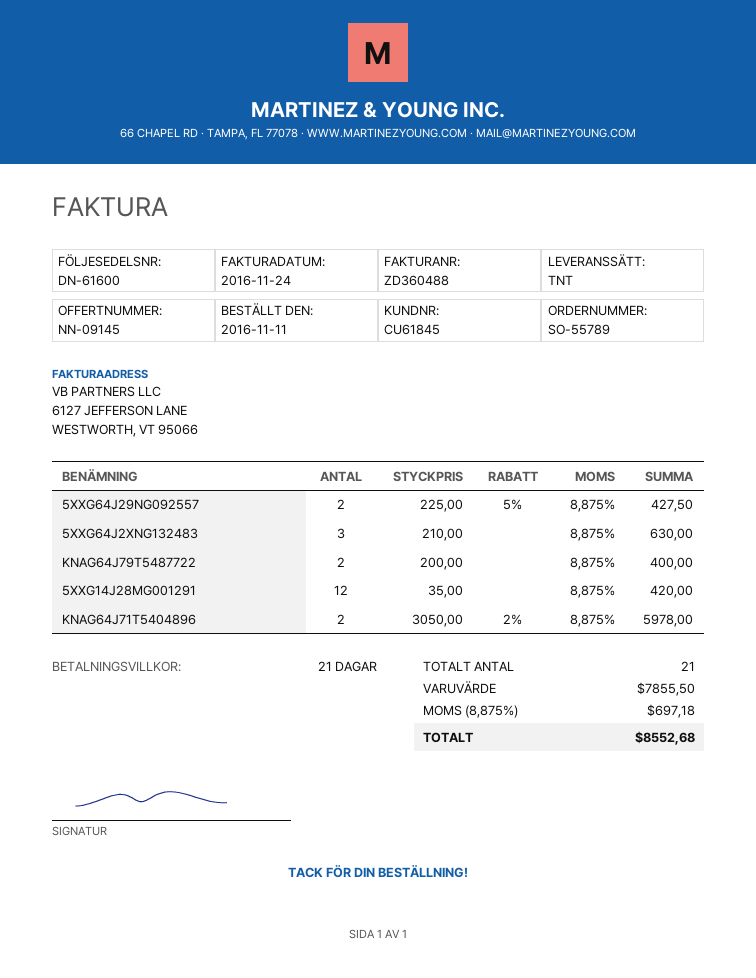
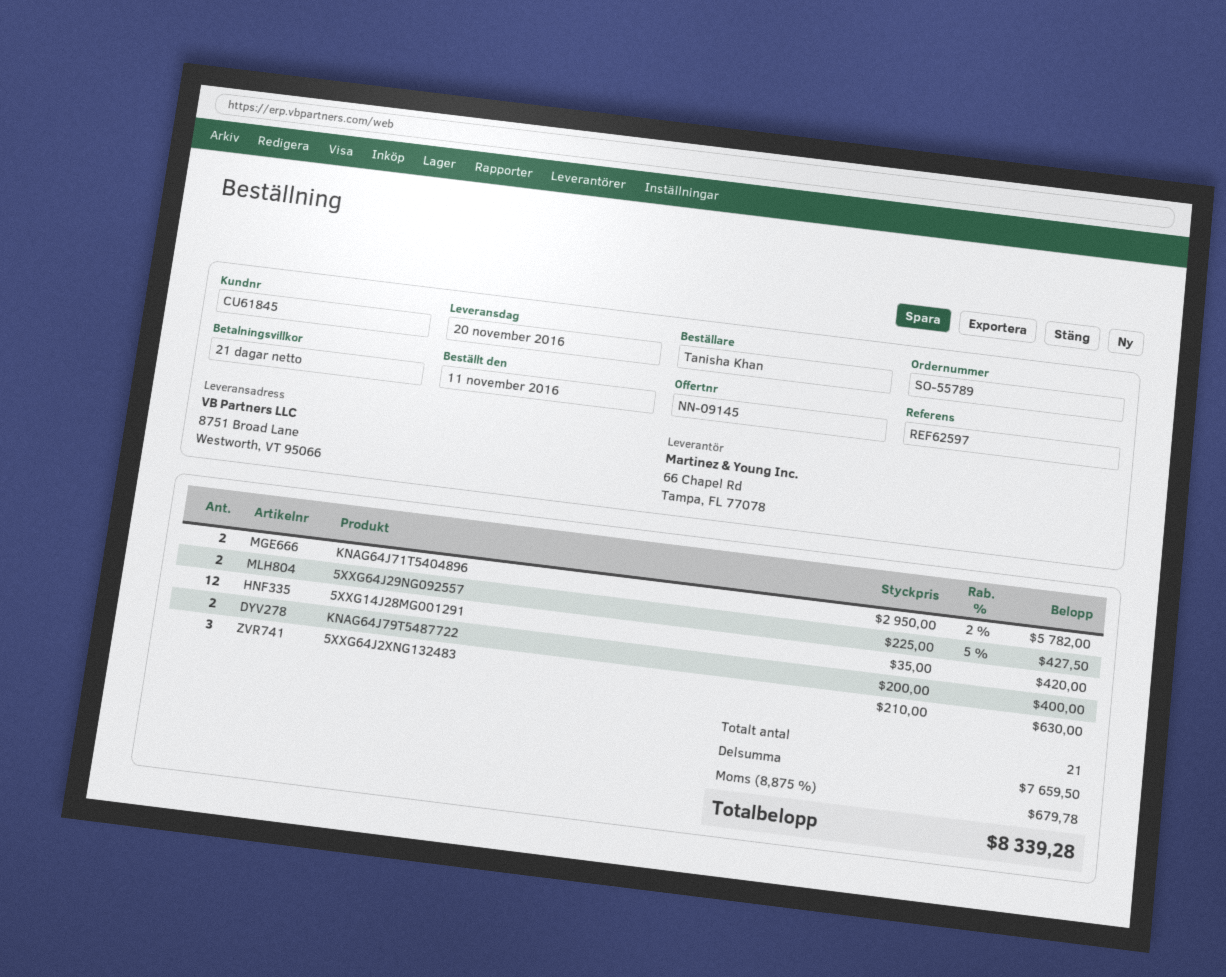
KNAG64J71T5404896: 2 x 3050.00 - 2% = 5978.00 -> 2 x 2950.00 - 2% = 5782.00
subtotal: 7855.50 -> 7659.50
tax: 8.875% = 697.18 -> 8.875% = 679.78
total: 8552.68 -> 8339.28

